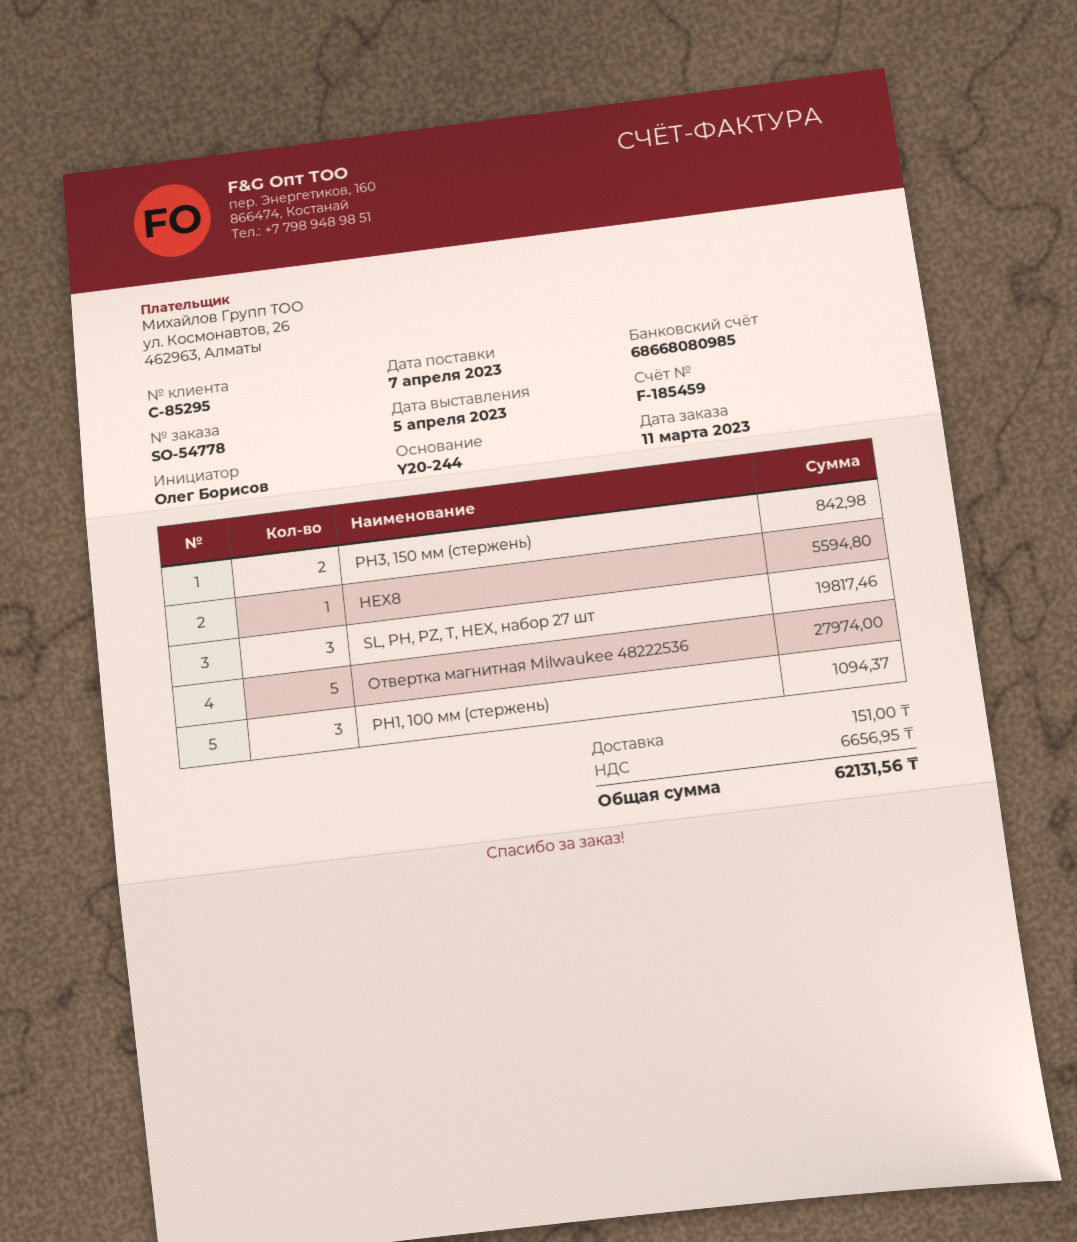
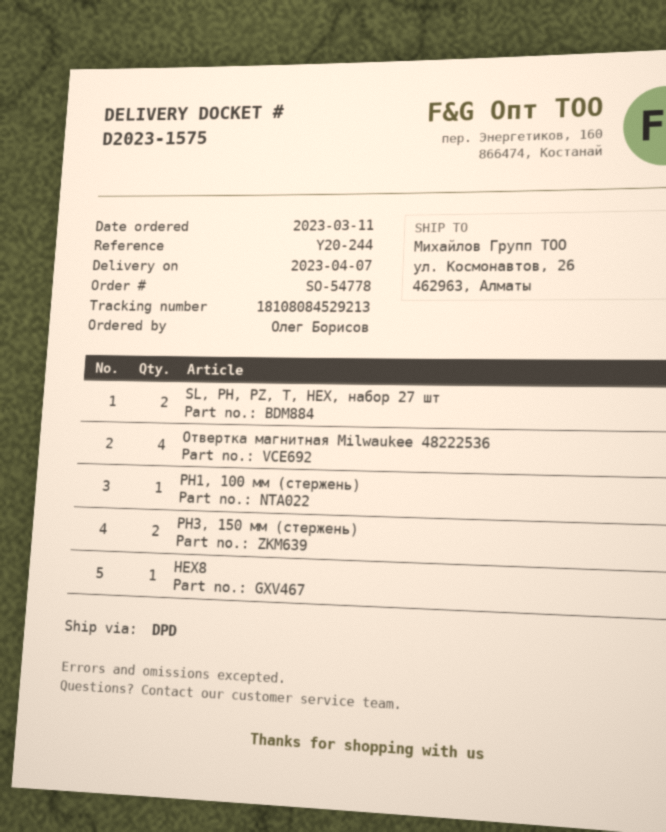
SL, PH, PZ, T, HEX, набор 27 шт: 3 -> 2
Отвертка магнитная Milwaukee 48222536: 5 -> 4
PH1, 100 мм (стержень): 3 -> 1

